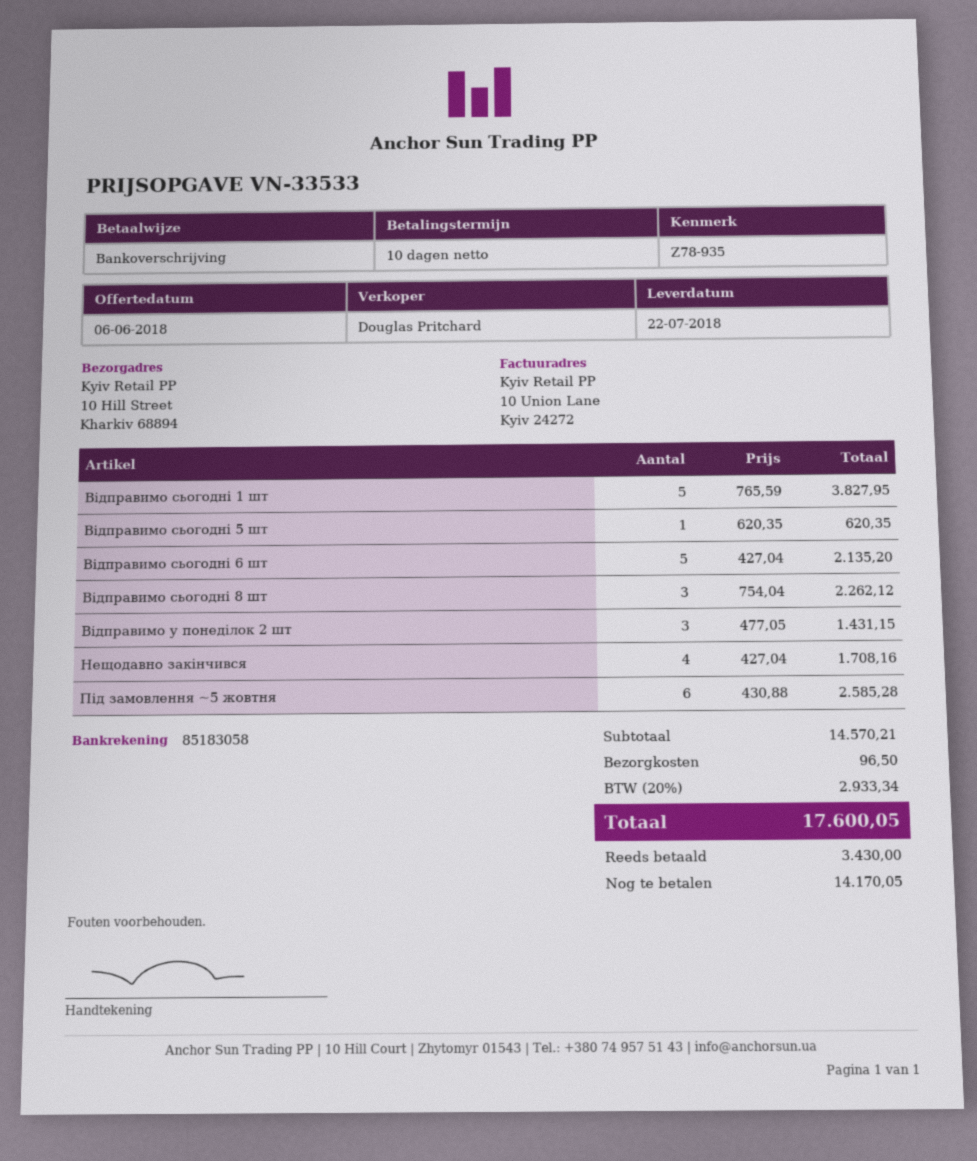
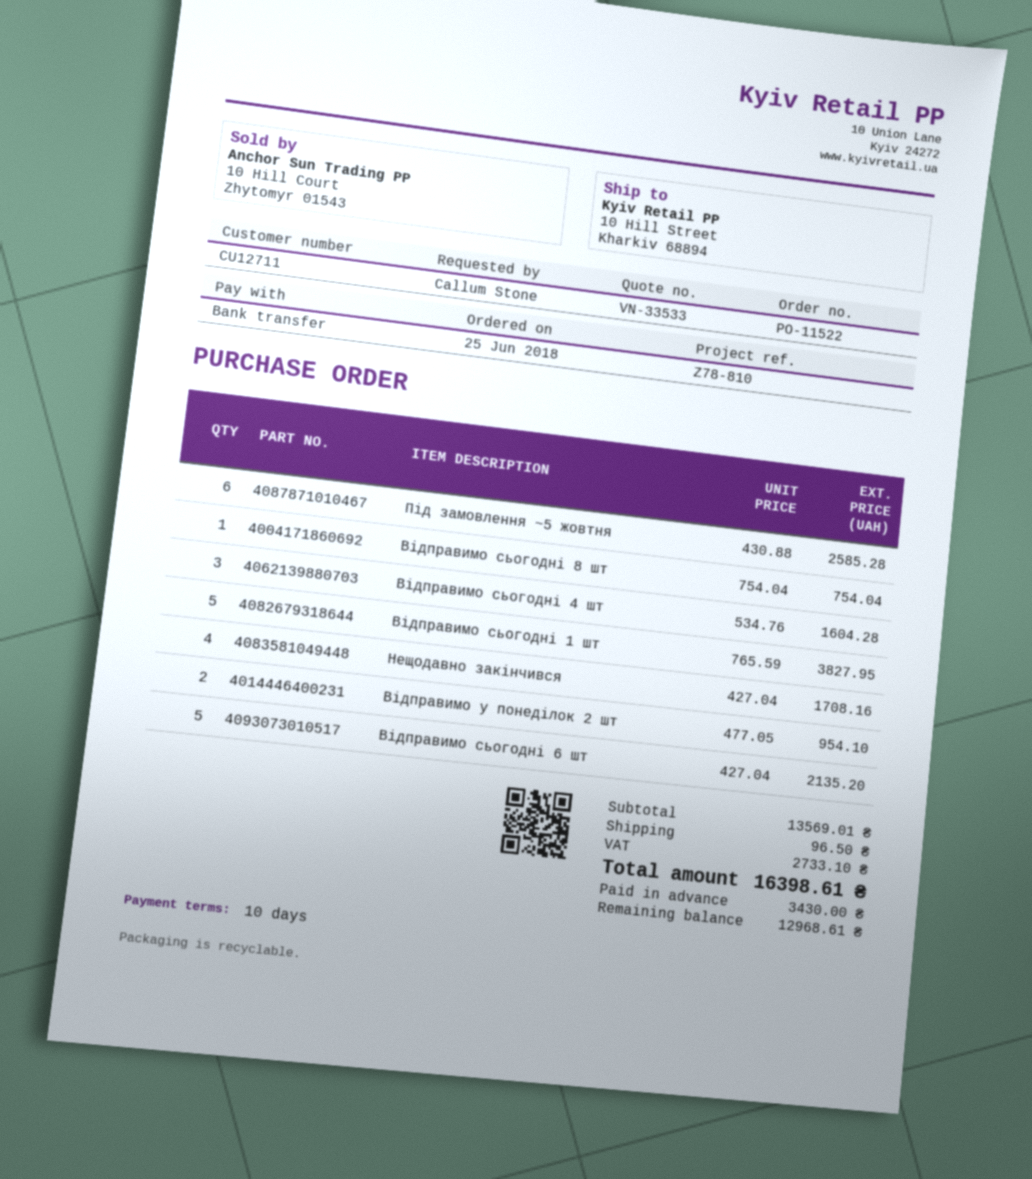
reference: Z78-935 -> Z78-810
Відправимо сьогодні 5 шт: 1 x 620.35 = 620.35 -> none
Відправимо сьогодні 8 шт: 3 x 754.04 = 2262.12 -> 1 x 754.04 = 754.04
Відправимо у понеділок 2 шт: 3 x 477.05 = 1431.15 -> 2 x 477.05 = 954.10
Відправимо сьогодні 4 шт: none -> 3 x 534.76 = 1604.28
subtotal: 14570.21 -> 13569.01
tax: 2933.34 -> 2733.10
total: 17600.05 -> 16398.61
balance: 14170.05 -> 12968.61

